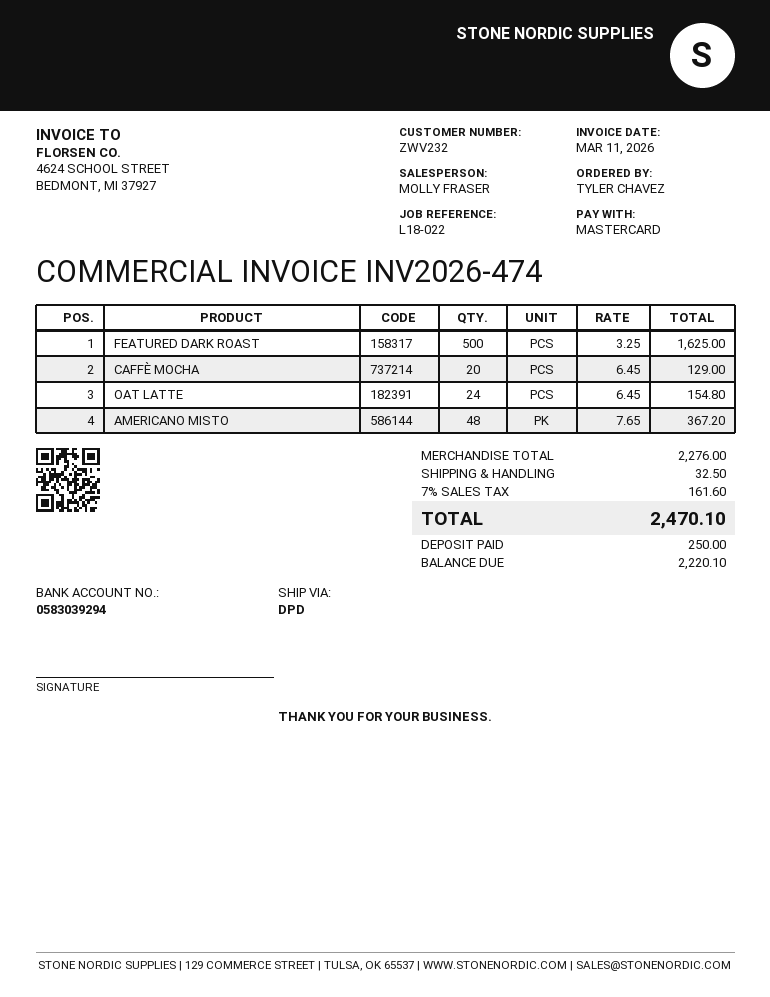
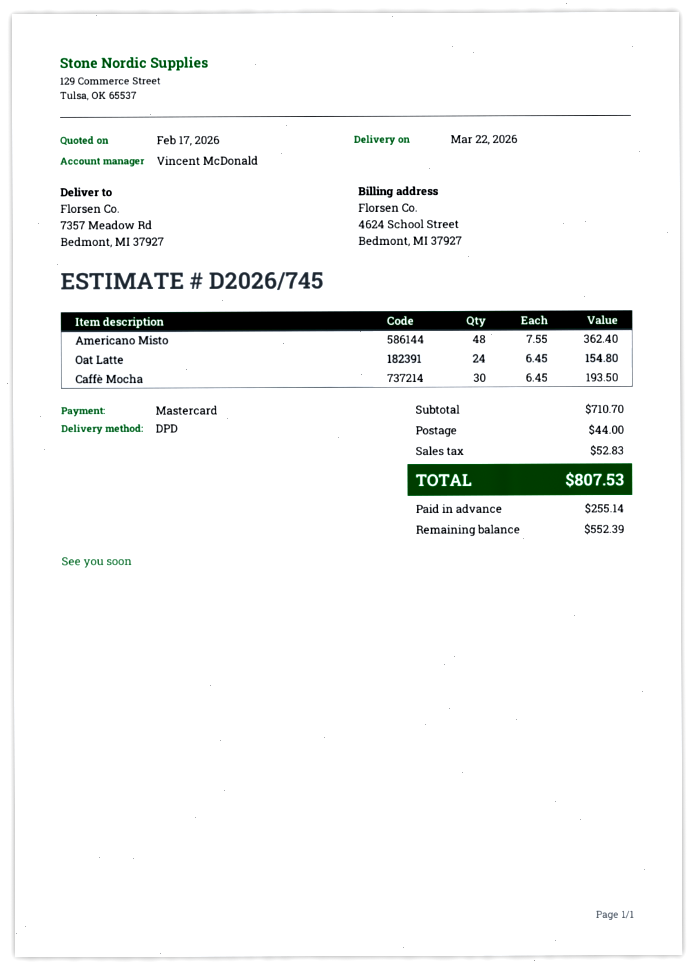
sales rep: MOLLY FRASER -> Vincent McDonald
FEATURED DARK ROAST: 500 x 3.25 = 1625.00 -> none
CAFFÈ MOCHA: 20 x 6.45 = 129.00 -> 30 x 6.45 = 193.50
AMERICANO MISTO: 48 x 7.65 = 367.20 -> 48 x 7.55 = 362.40
subtotal: 2276.00 -> 710.70
shipping: 32.50 -> 44.00
tax: 161.60 -> 52.83
total: 2470.10 -> 807.53
deposit: 250.00 -> 255.14
balance: 2220.10 -> 552.39

